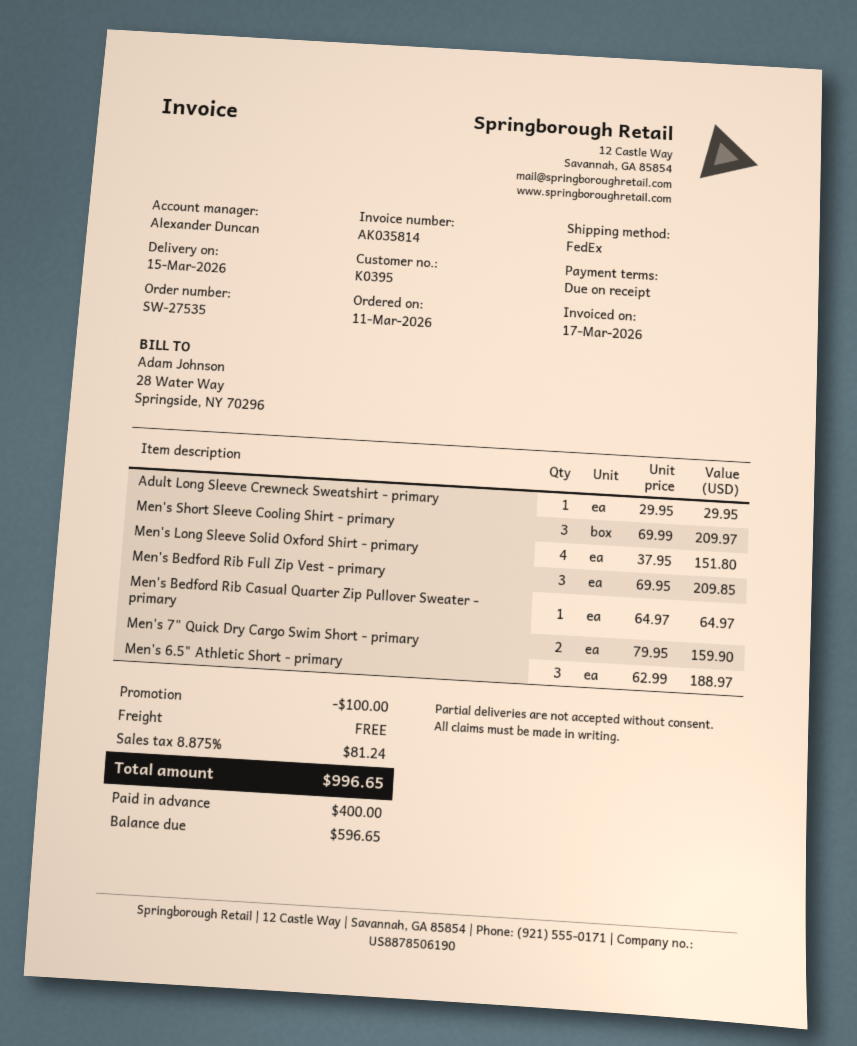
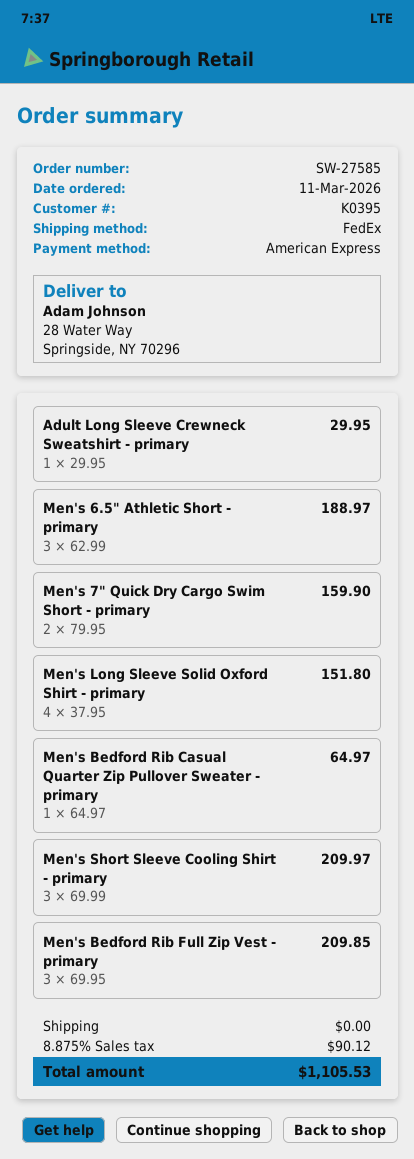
order number: SW-27535 -> SW-27585
discount: 100.00 -> none
tax: 8.875% = 81.24 -> 8.875% = 90.12
total: 996.65 -> 1105.53

